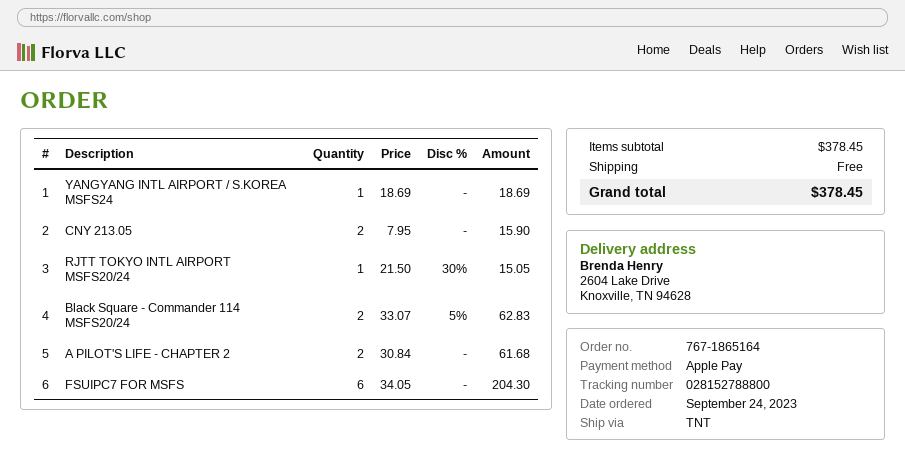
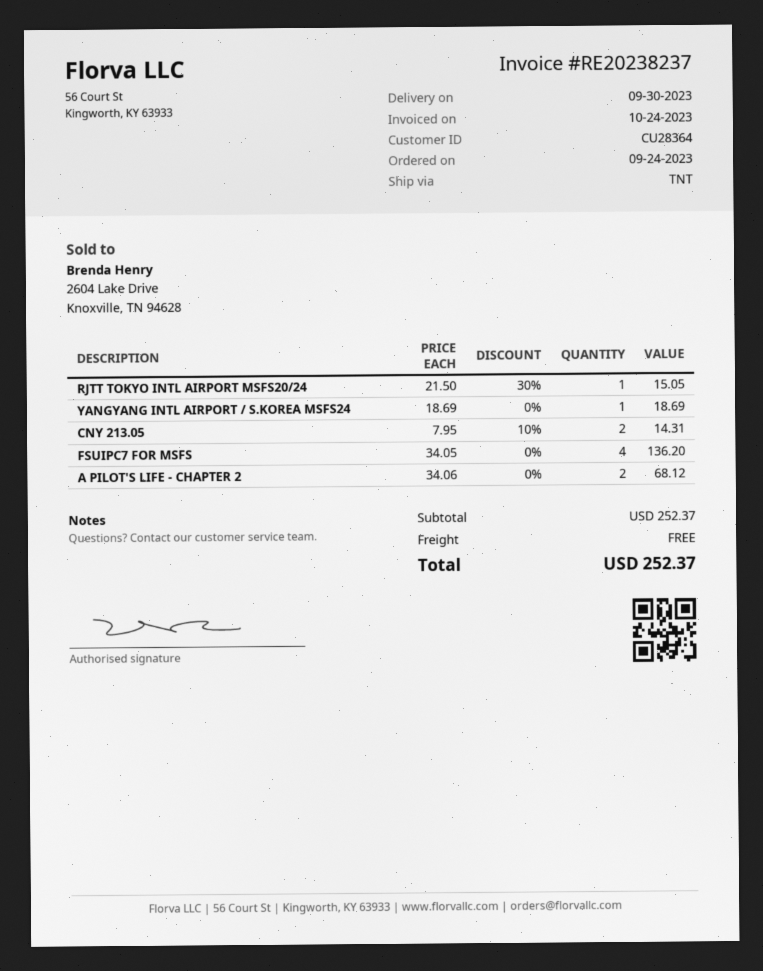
CNY 213.05: 2 x 7.95 = 15.90 -> 2 x 7.95 - 10% = 14.31
Black Square - Commander 114 MSFS20/24: 2 x 33.07 - 5% = 62.83 -> none
A PILOT'S LIFE - CHAPTER 2: 2 x 30.84 = 61.68 -> 2 x 34.06 = 68.12
FSUIPC7 FOR MSFS: 6 x 34.05 = 204.30 -> 4 x 34.05 = 136.20
subtotal: 378.45 -> 252.37
total: 378.45 -> 252.37

